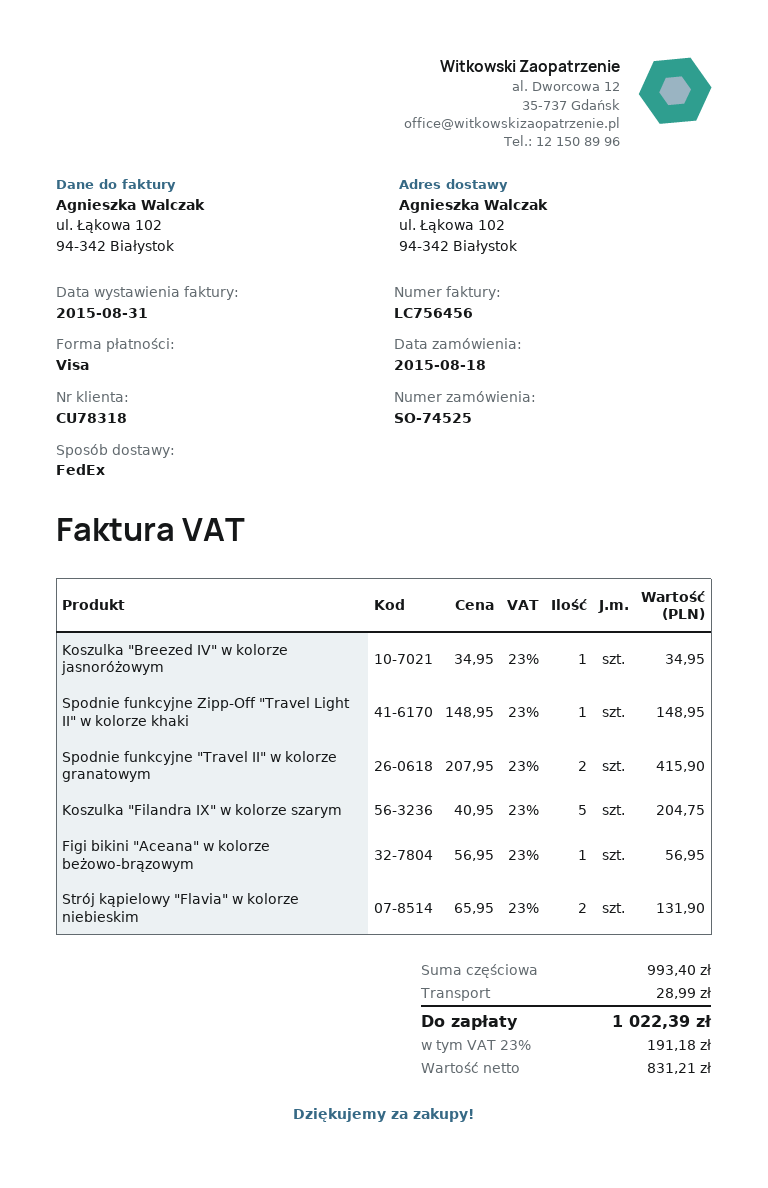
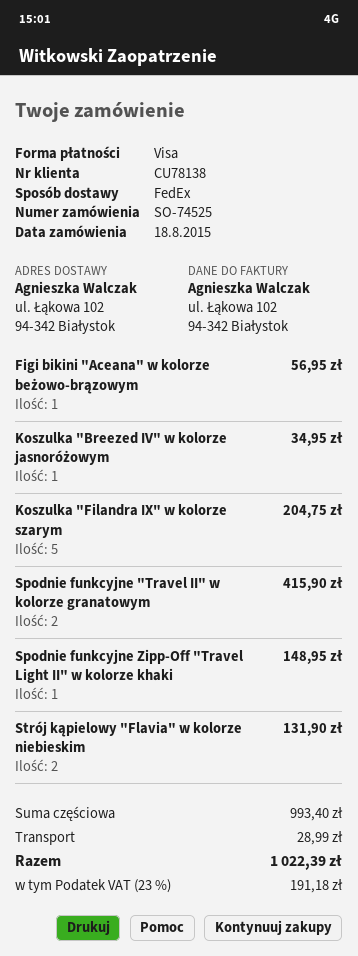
customer number: CU78318 -> CU78138

